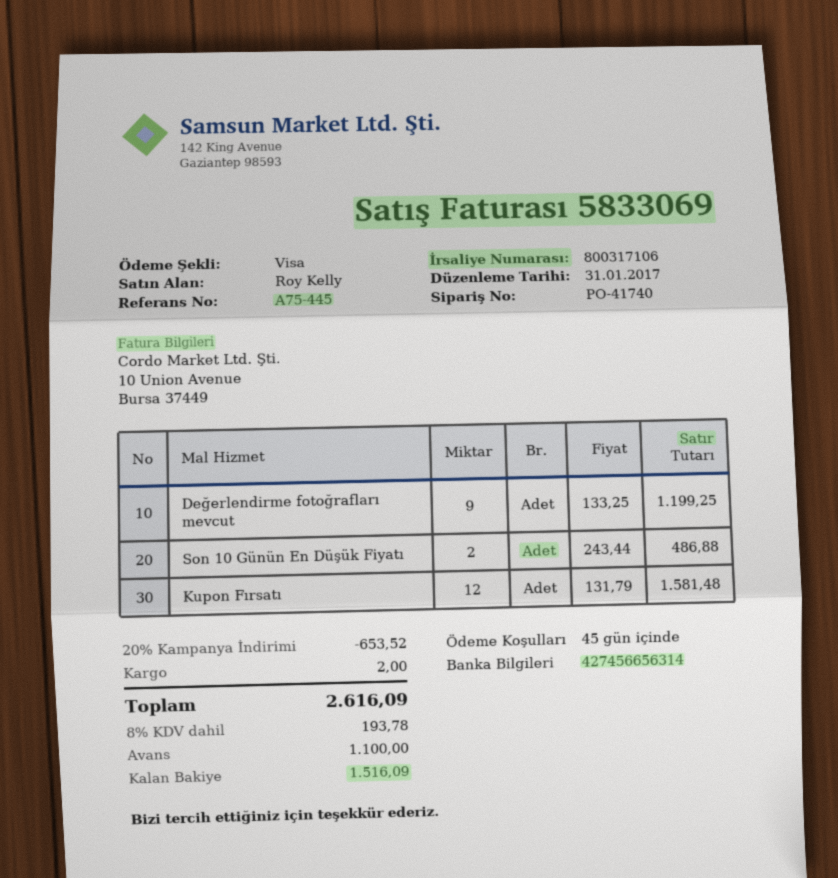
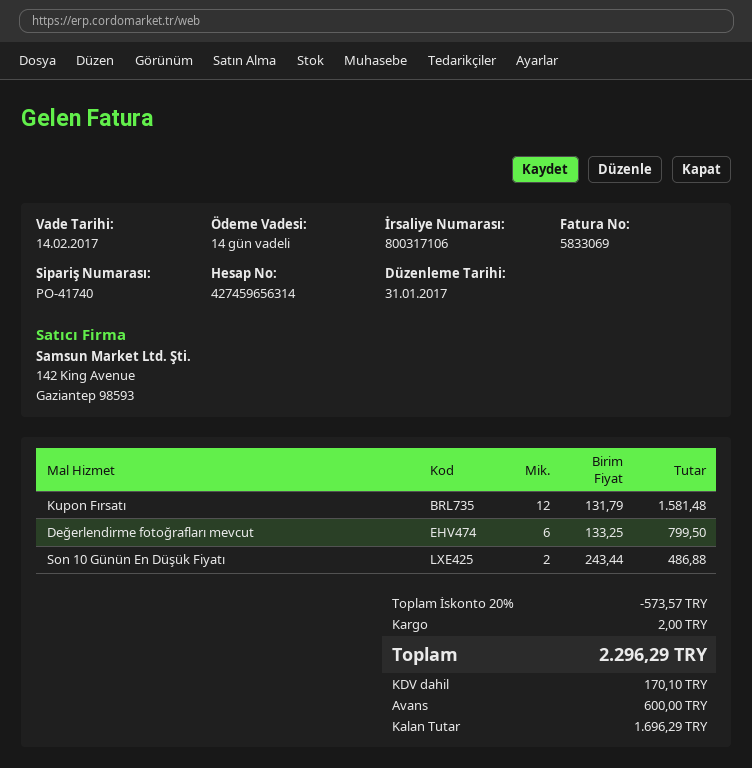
payment terms: 45 days -> 14 days
bank account: 427456656314 -> 427459656314
Değerlendirme fotoğrafları mevcut: 9 x 133.25 = 1199.25 -> 6 x 133.25 = 799.50
discount: 20% = 653.52 -> 20% = 573.57
tax: 193.78 -> 170.10
total: 2616.09 -> 2296.29
deposit: 1100.00 -> 600.00
balance: 1516.09 -> 1696.29

